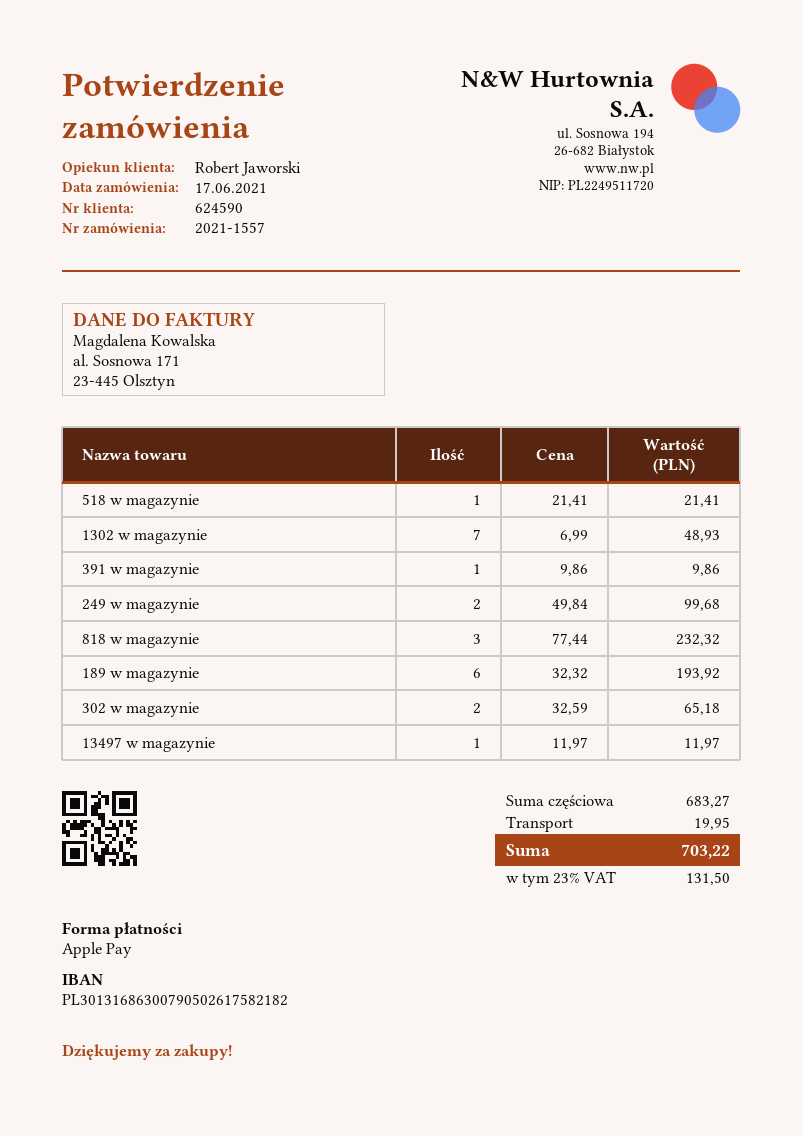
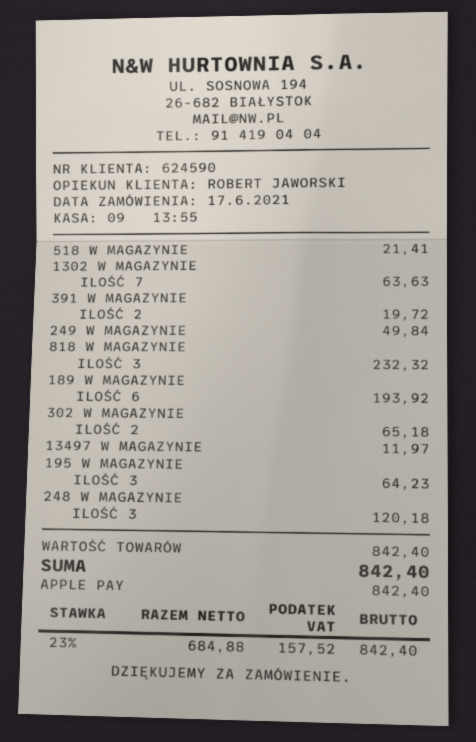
1302 w magazynie: 7 for 48.93 -> 7 for 63.63
391 w magazynie: 1 for 9.86 -> 2 for 19.72
249 w magazynie: 2 for 99.68 -> 1 for 49.84
195 W MAGAZYNIE: none -> 3 for 64.23
248 W MAGAZYNIE: none -> 3 for 120.18
subtotal: 683.27 -> 842.40
shipping: 19.95 -> none
tax: 23% = 131.50 -> 23% = 157.52
total: 703.22 -> 842.40

